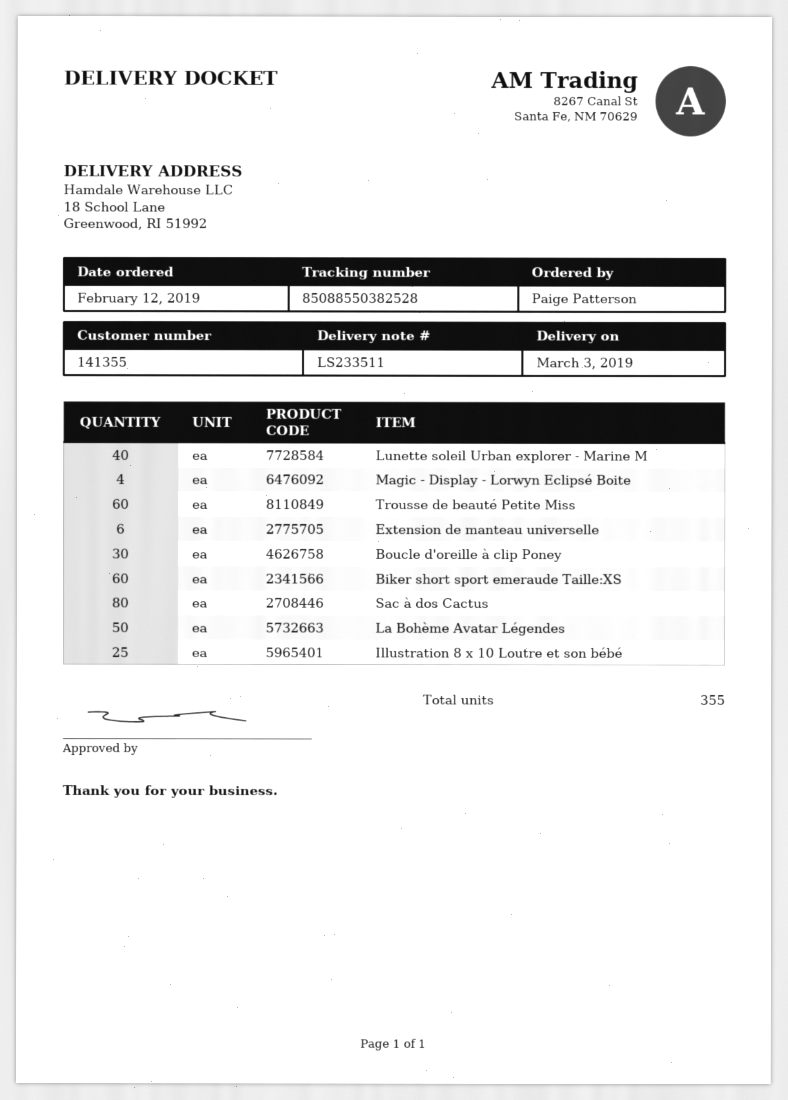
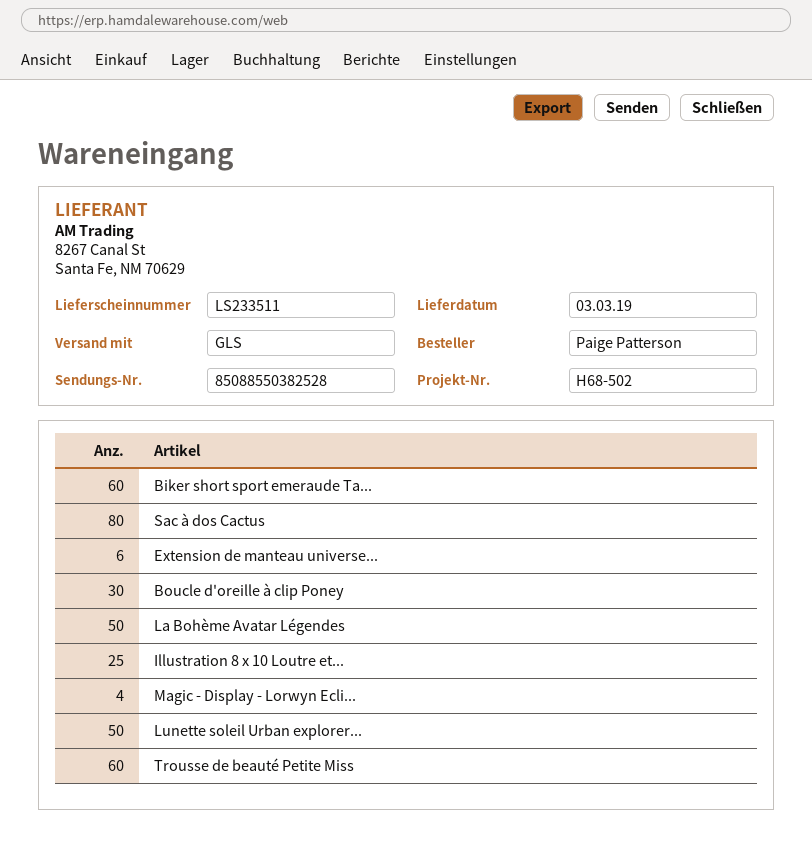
Lunette soleil Urban explorer - Marine M: 40 -> 50

